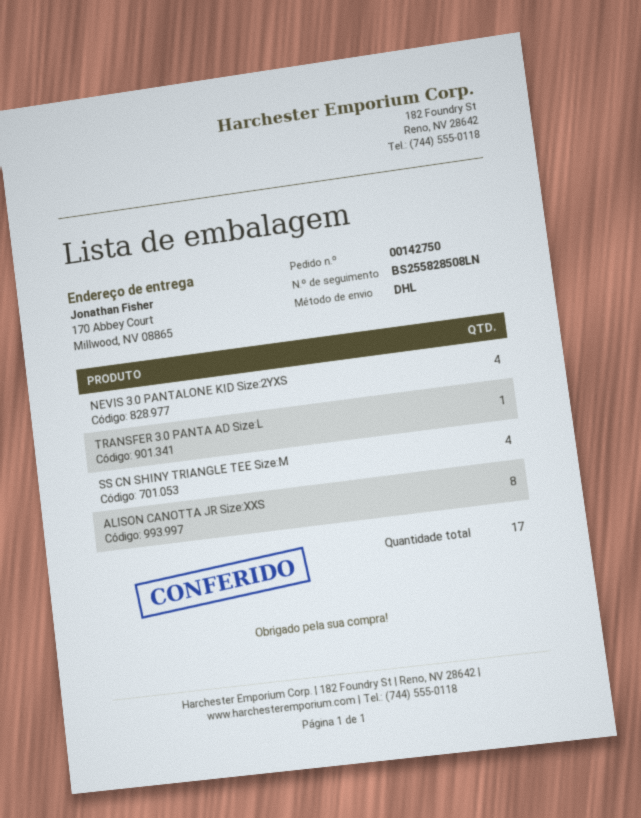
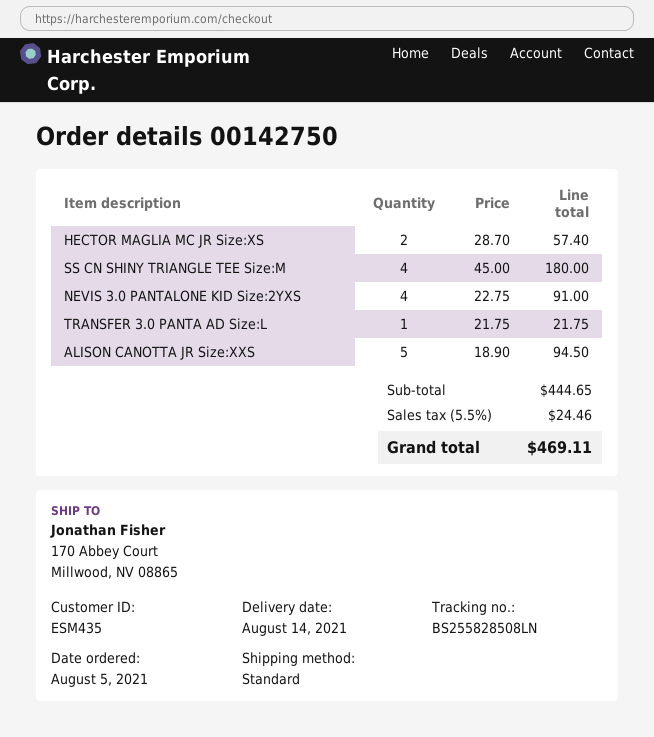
shipping method: DHL -> standard
ALISON CANOTTA JR Size:XXS: 8 -> 5
HECTOR MAGLIA MC JR Size:XS: none -> 2

